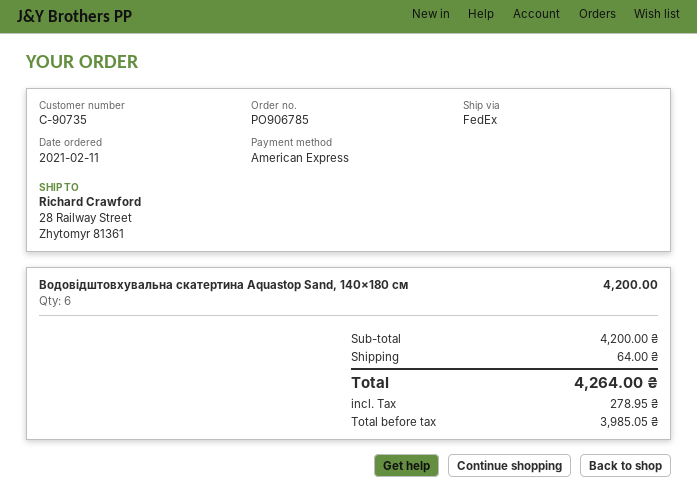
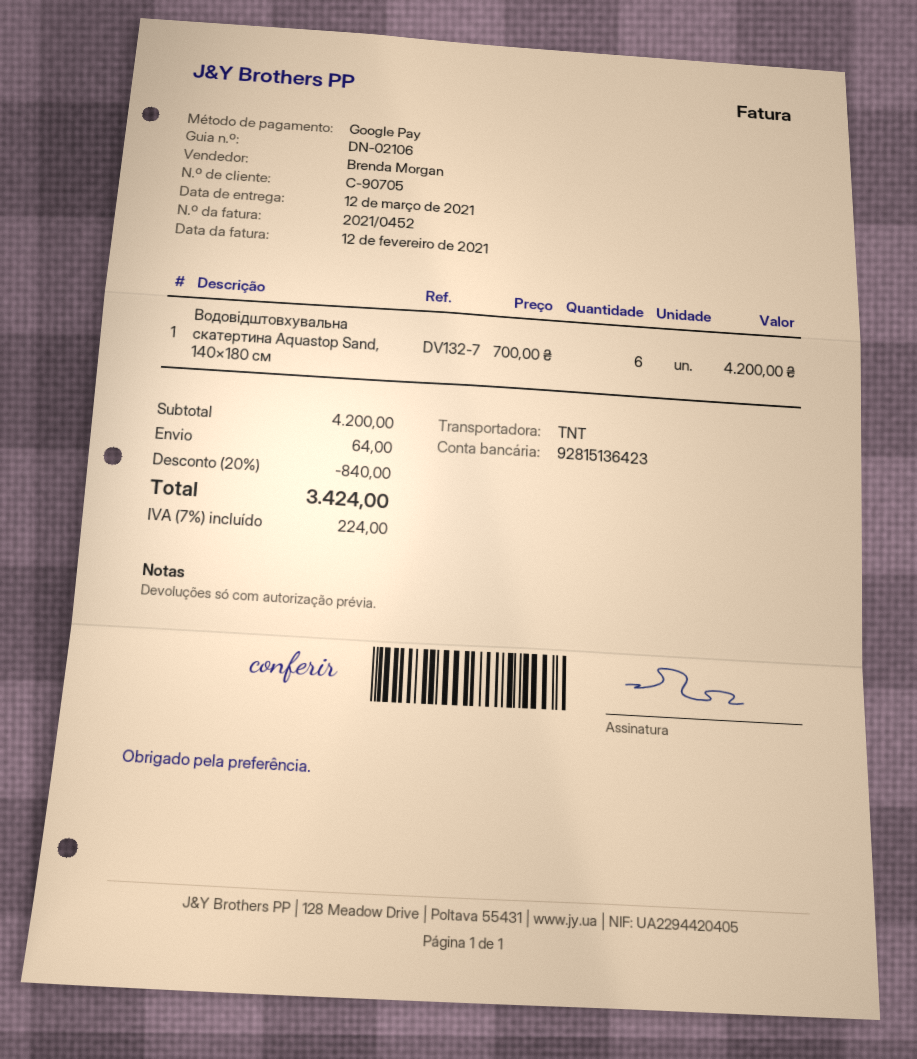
customer number: C-90735 -> C-90705
payment method: American Express -> Google Pay
shipping method: FedEx -> TNT
discount: none -> 20% = 840.00
tax: 278.95 -> 224.00
total: 4264.00 -> 3424.00

